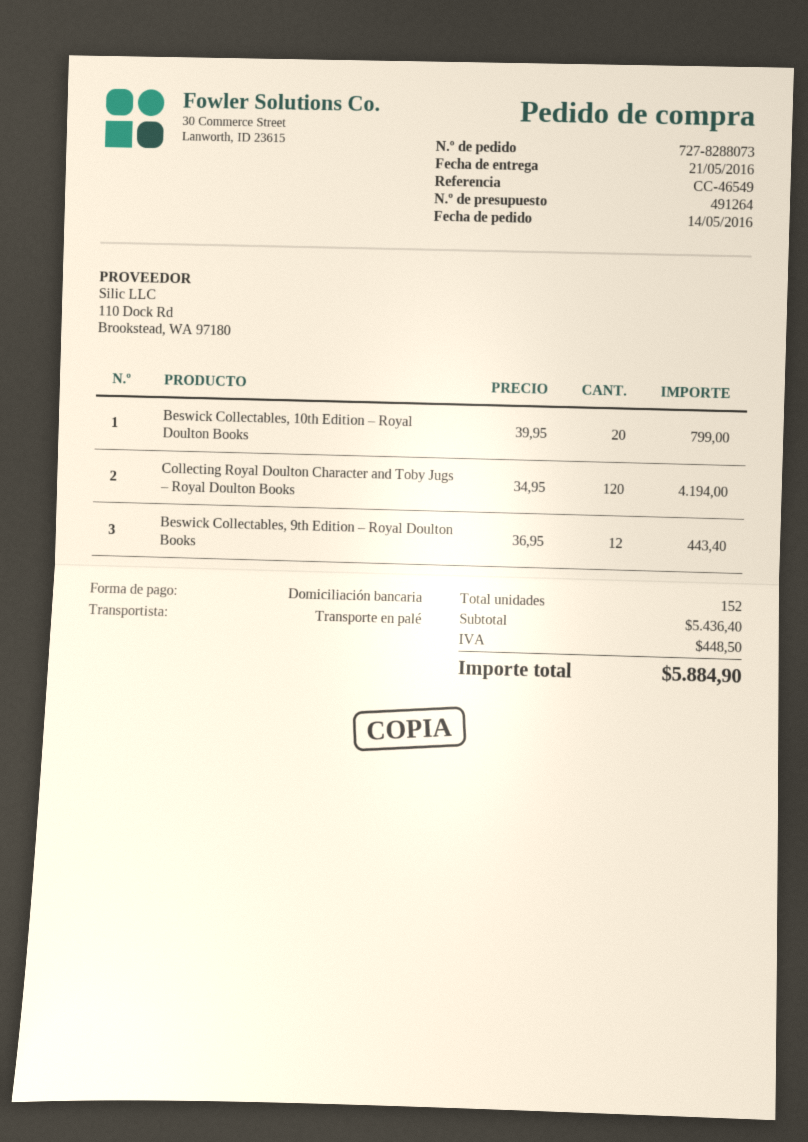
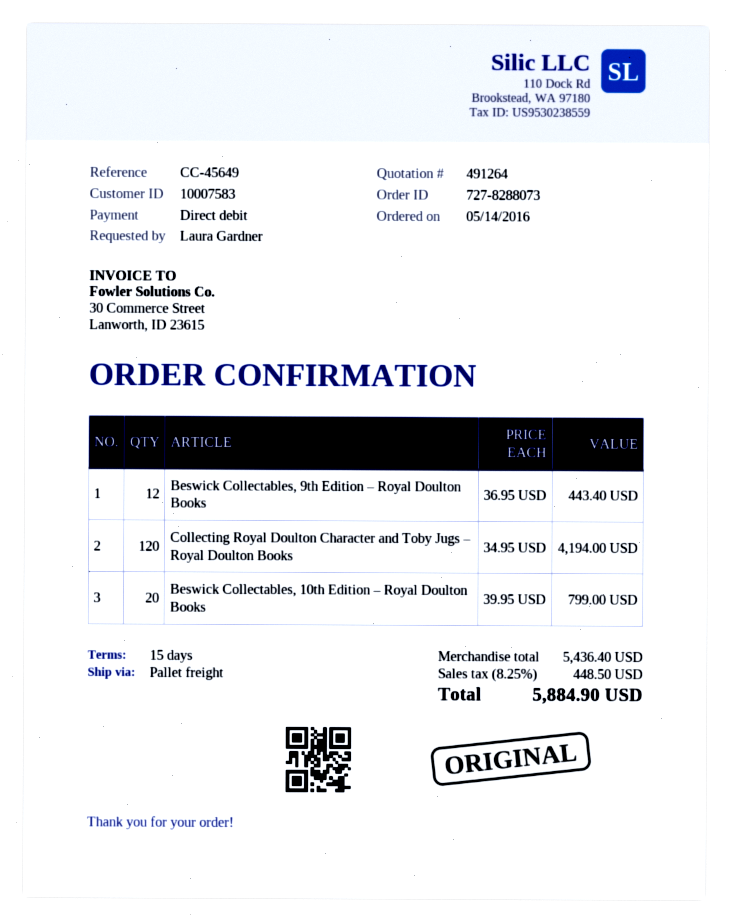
reference: CC-46549 -> CC-45649

